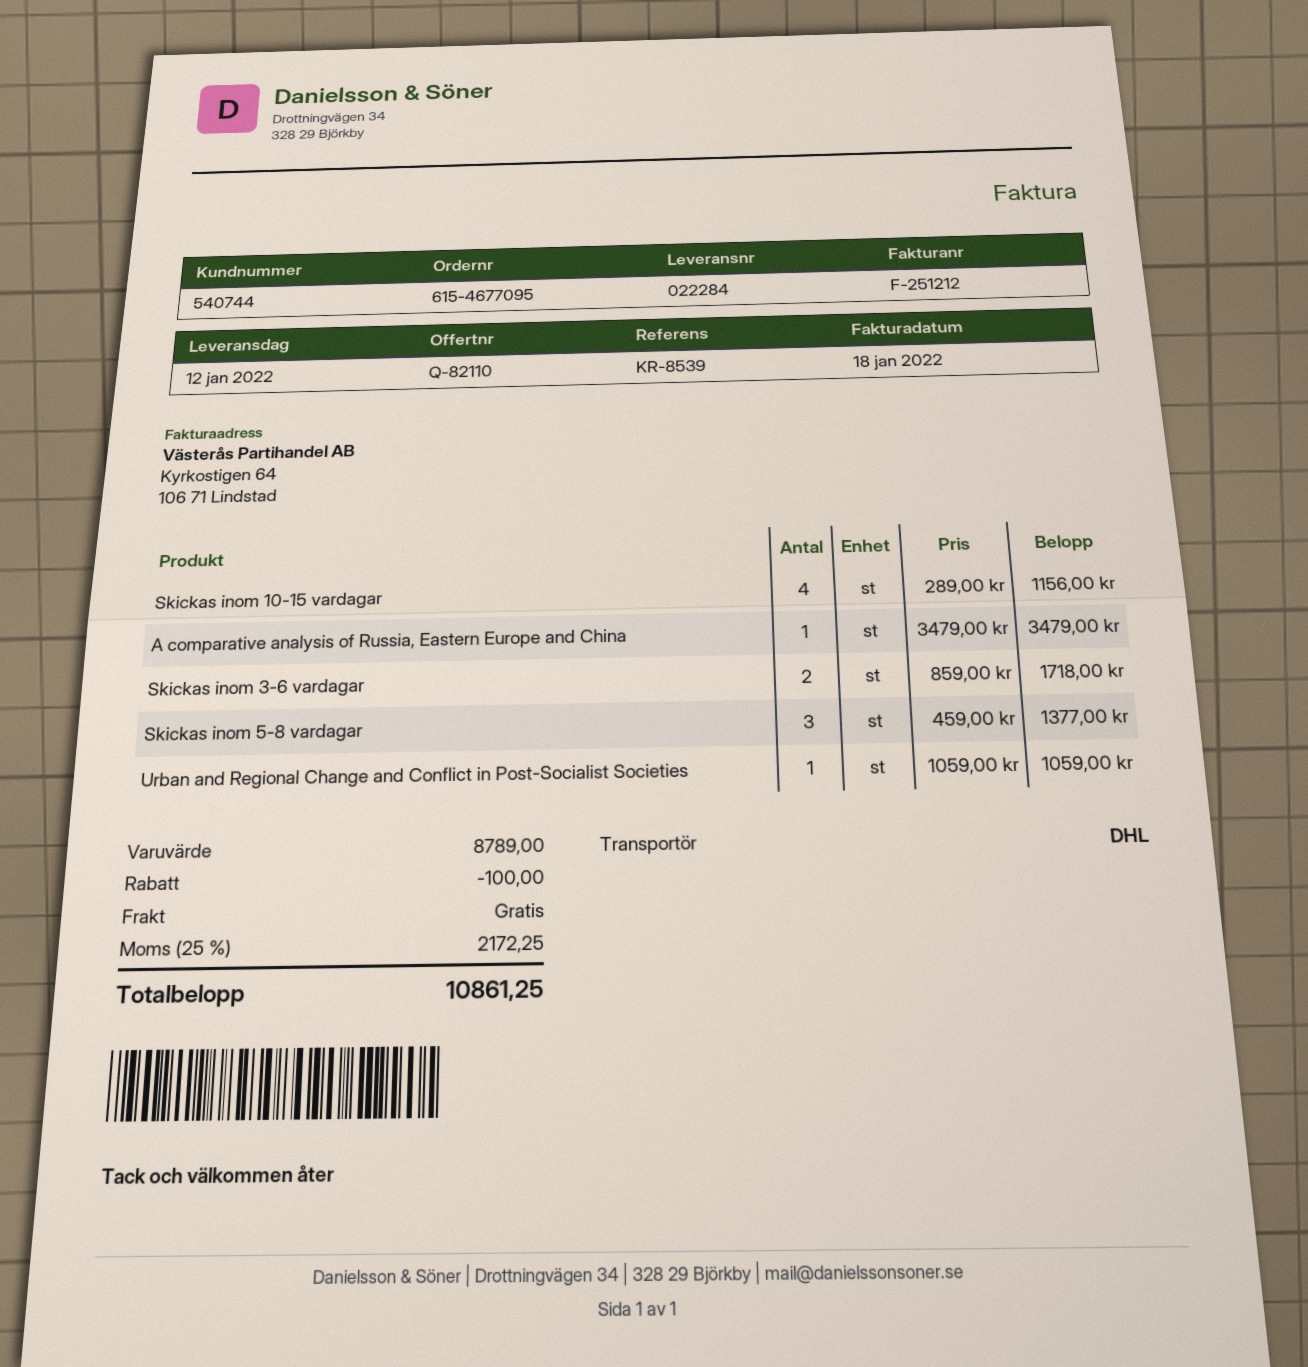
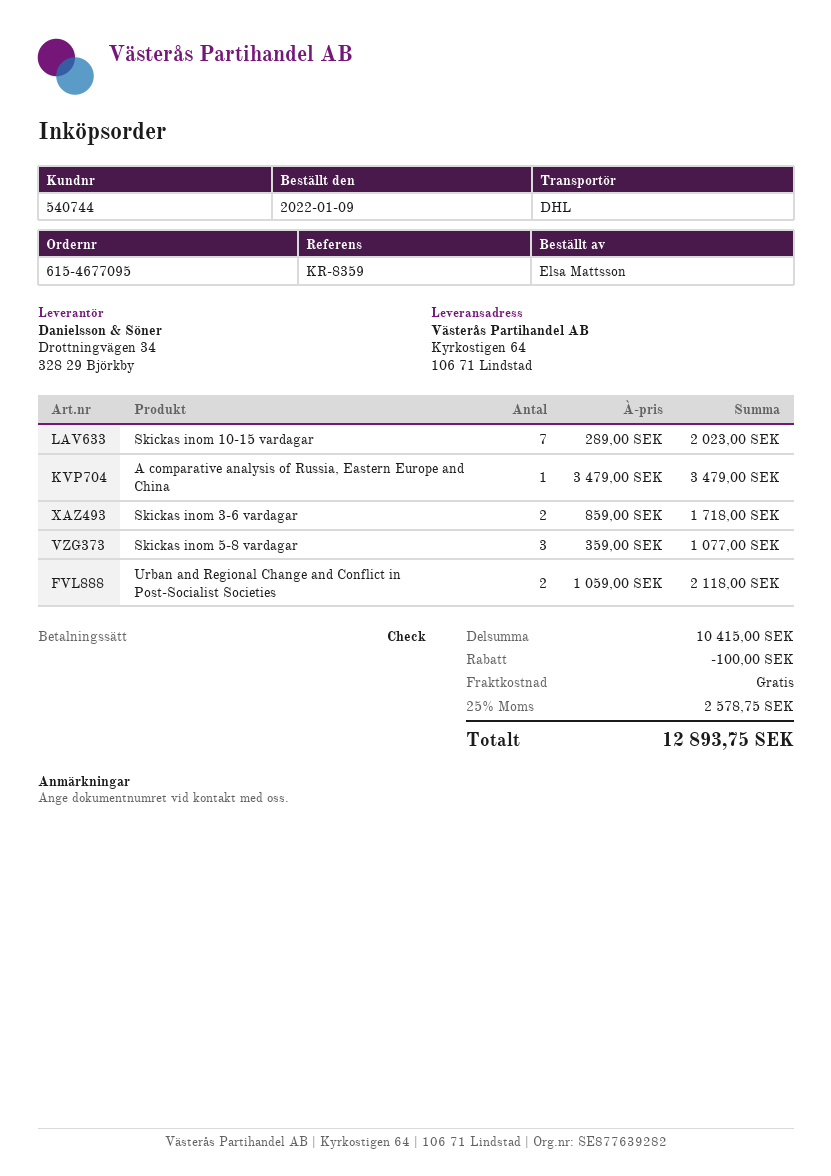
reference: KR-8539 -> KR-8359
Skickas inom 10-15 vardagar: 4 x 289.00 = 1156.00 -> 7 x 289.00 = 2023.00
Skickas inom 5-8 vardagar: 3 x 459.00 = 1377.00 -> 3 x 359.00 = 1077.00
Urban and Regional Change and Conflict in Post-Socialist Societies: 1 x 1059.00 = 1059.00 -> 2 x 1059.00 = 2118.00
subtotal: 8789.00 -> 10415.00
tax: 25% = 2172.25 -> 25% = 2578.75
total: 10861.25 -> 12893.75

